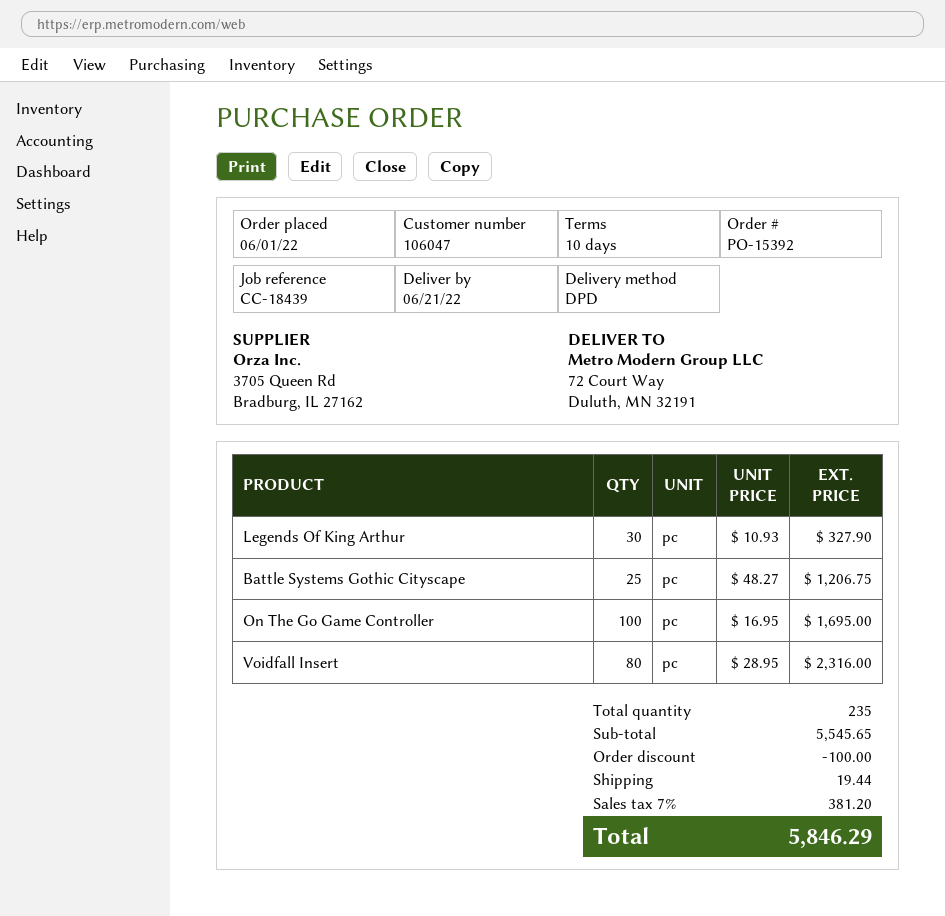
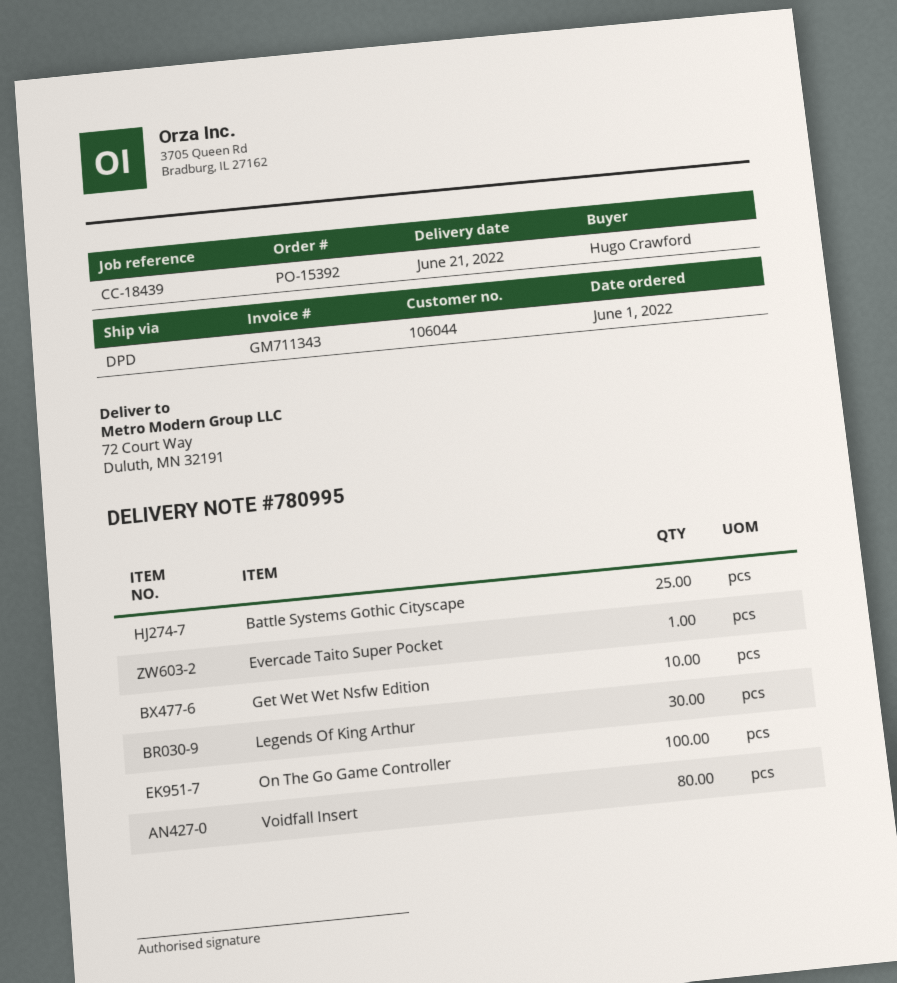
customer number: 106047 -> 106044
Evercade Taito Super Pocket: none -> 1
Get Wet Wet Nsfw Edition: none -> 10

